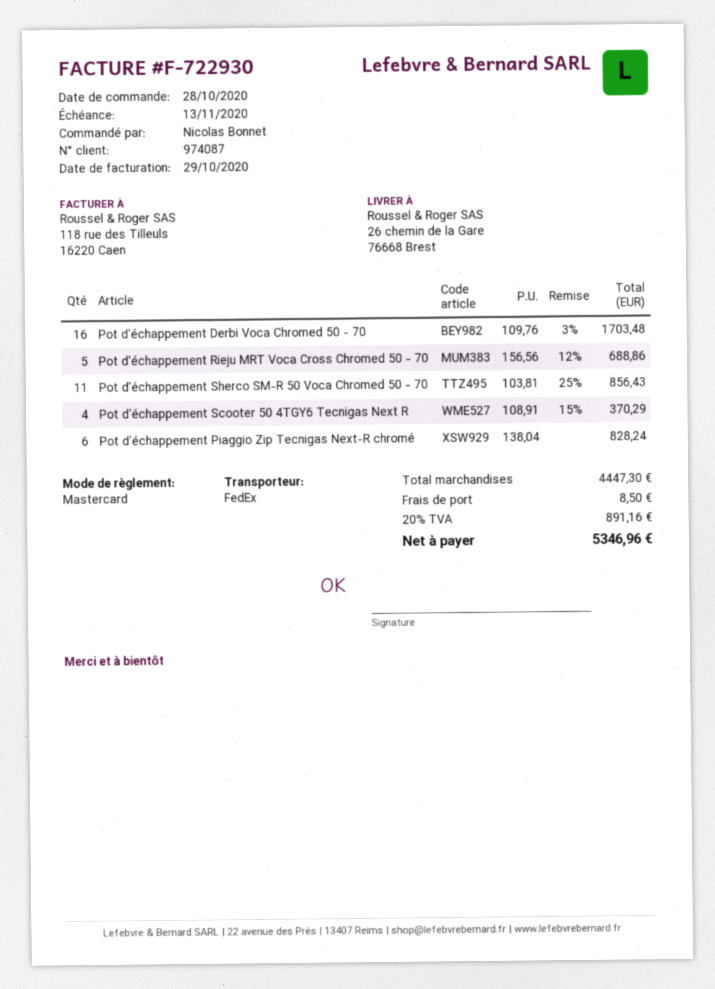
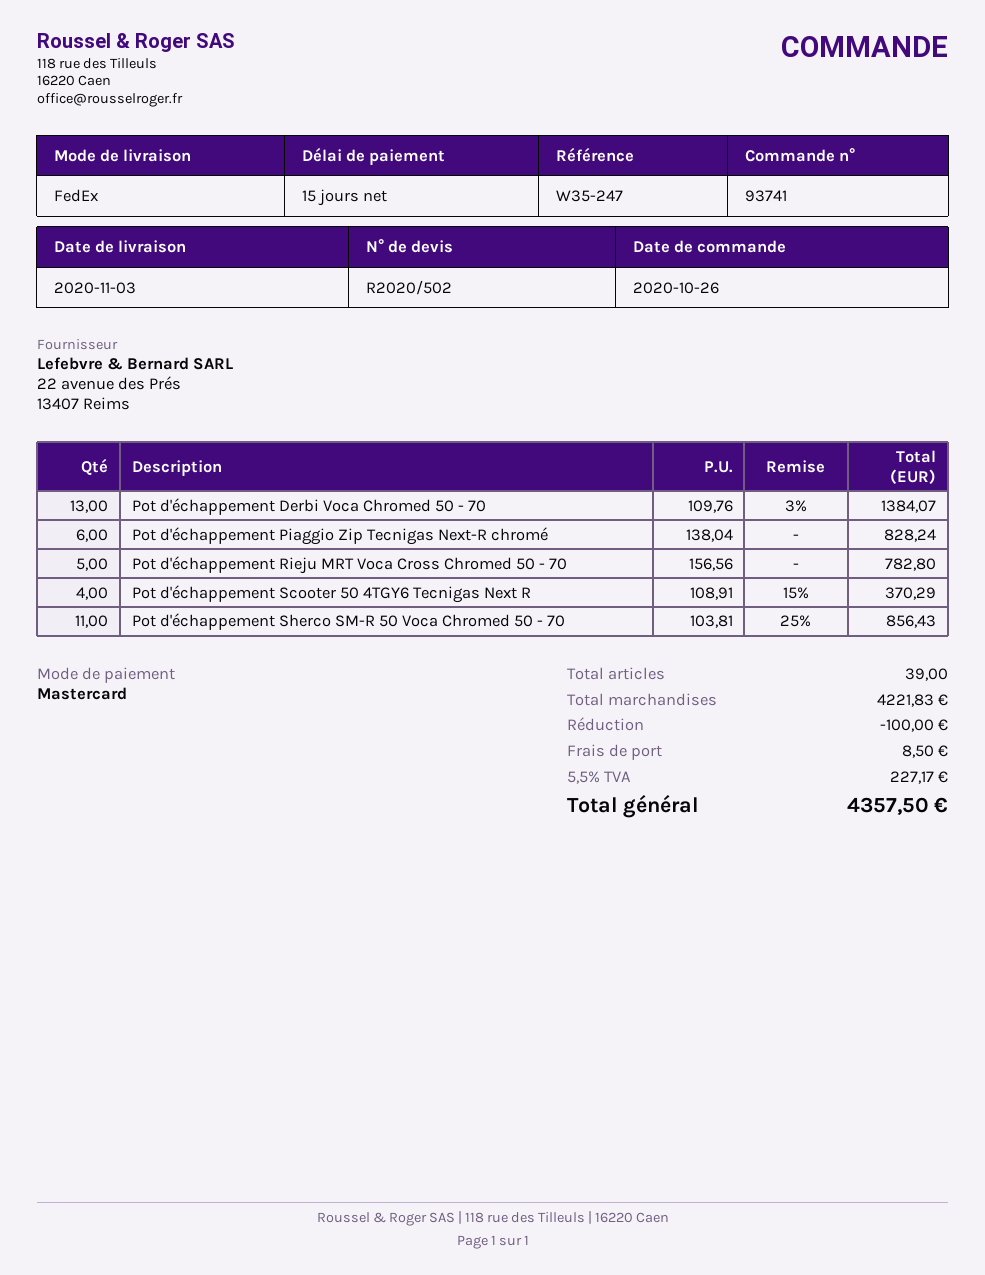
order date: 2020-10-28 -> 2020-10-26
Pot d'échappement Derbi Voca Chromed 50 - 70: 16 x 109.76 - 3% = 1703.48 -> 13 x 109.76 - 3% = 1384.07
Pot d'échappement Rieju MRT Voca Cross Chromed 50 - 70: 5 x 156.56 - 12% = 688.86 -> 5 x 156.56 = 782.80
subtotal: 4447.30 -> 4221.83
discount: none -> 100.00
tax: 20% = 891.16 -> 5.5% = 227.17
total: 5346.96 -> 4357.50

